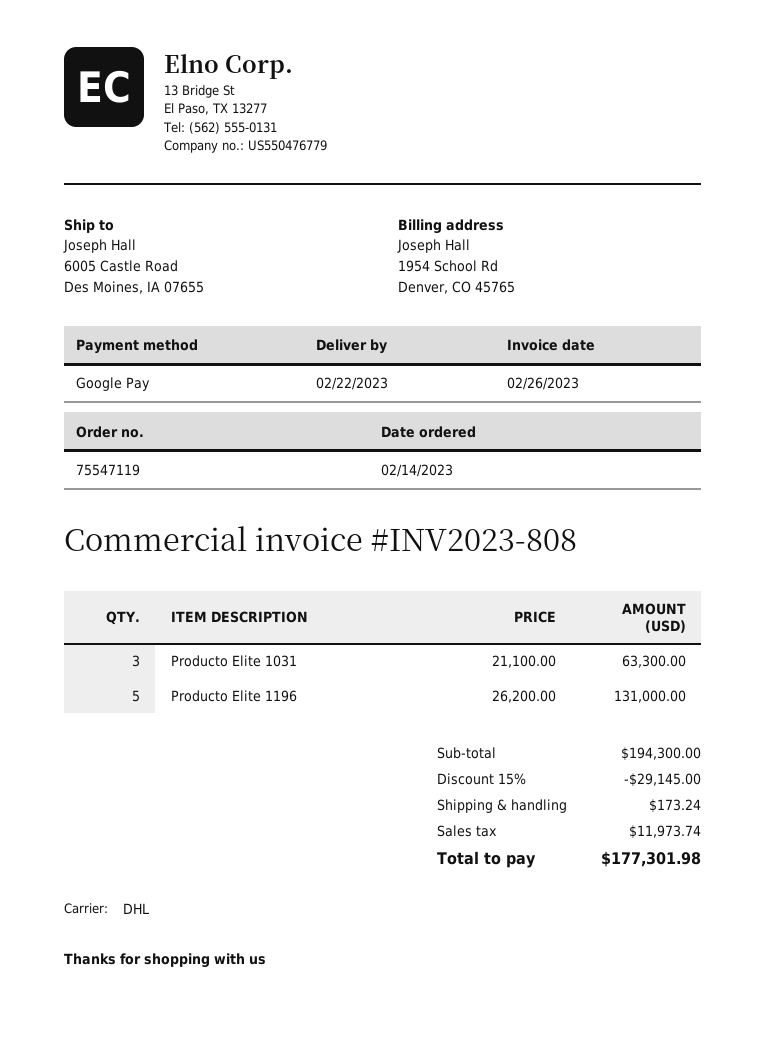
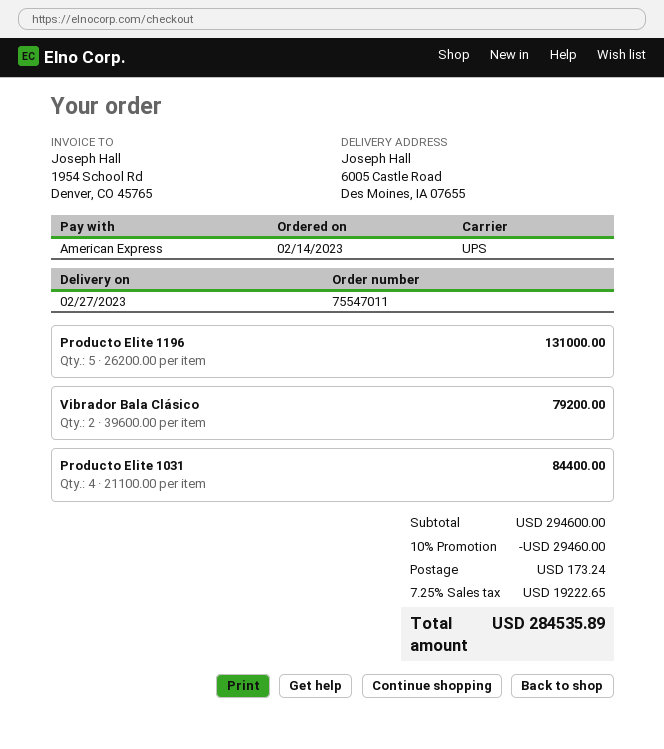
order number: 75547119 -> 75547011
delivery date: 2023-02-22 -> 2023-02-27
payment method: Google Pay -> American Express
shipping method: DHL -> UPS
Producto Elite 1031: 3 x 21100.00 = 63300.00 -> 4 x 21100.00 = 84400.00
Vibrador Bala Clásico: none -> 2 x 39600.00 = 79200.00
subtotal: 194300.00 -> 294600.00
discount: 15% = 29145.00 -> 10% = 29460.00
tax: 11973.74 -> 19222.65
total: 177301.98 -> 284535.89

